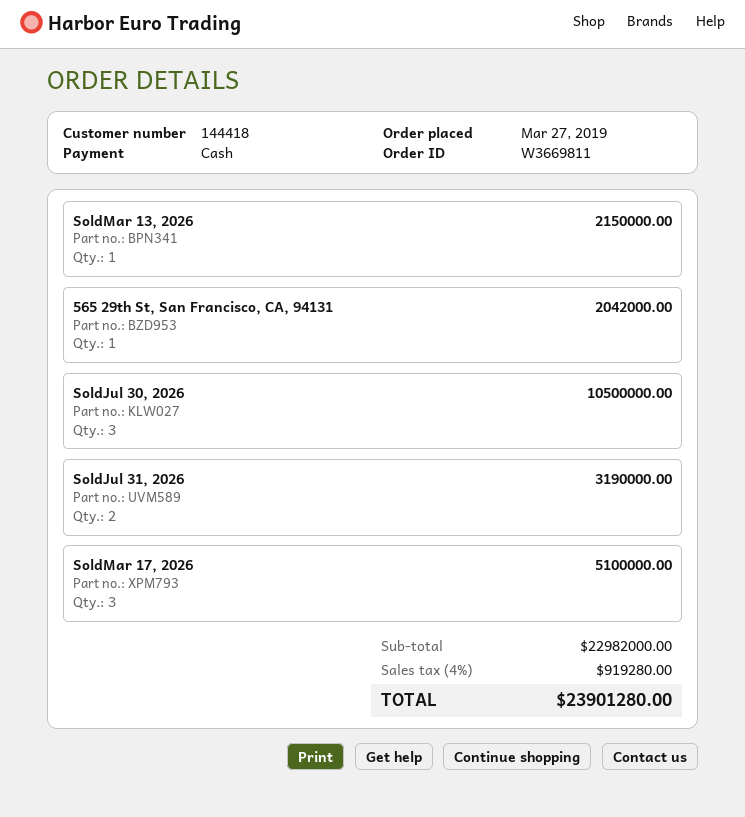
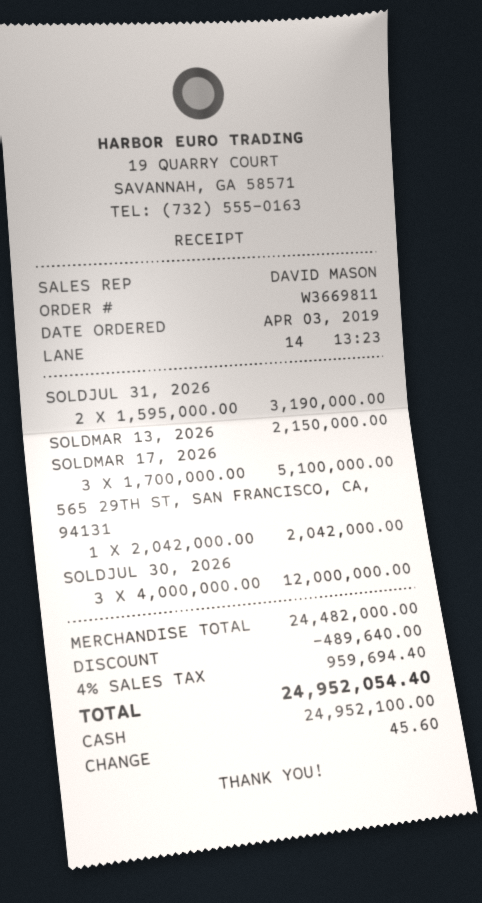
order date: 2019-03-27 -> 2019-04-03
SoldJul 30, 2026: 3 for 10500000.00 -> 3 for 12000000.00
subtotal: 22982000.00 -> 24482000.00
discount: none -> 489640.00
tax: 4% = 919280.00 -> 4% = 959694.40
total: 23901280.00 -> 24952054.40

